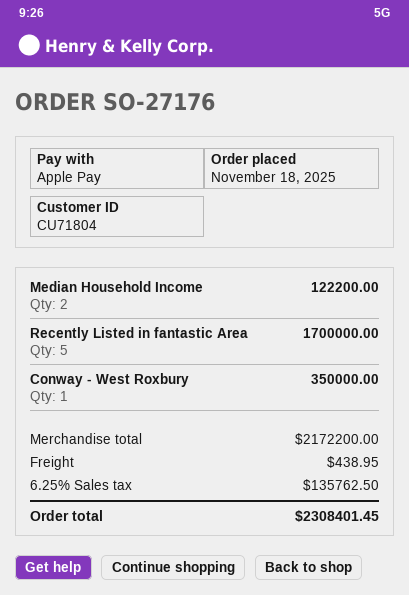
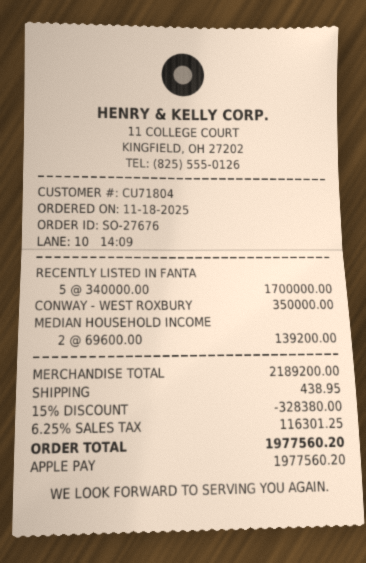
order number: SO-27176 -> SO-27676
Median Household Income: 2 for 122200.00 -> 2 for 139200.00
subtotal: 2172200.00 -> 2189200.00
discount: none -> 15% = 328380.00
tax: 6.25% = 135762.50 -> 6.25% = 116301.25
total: 2308401.45 -> 1977560.20

